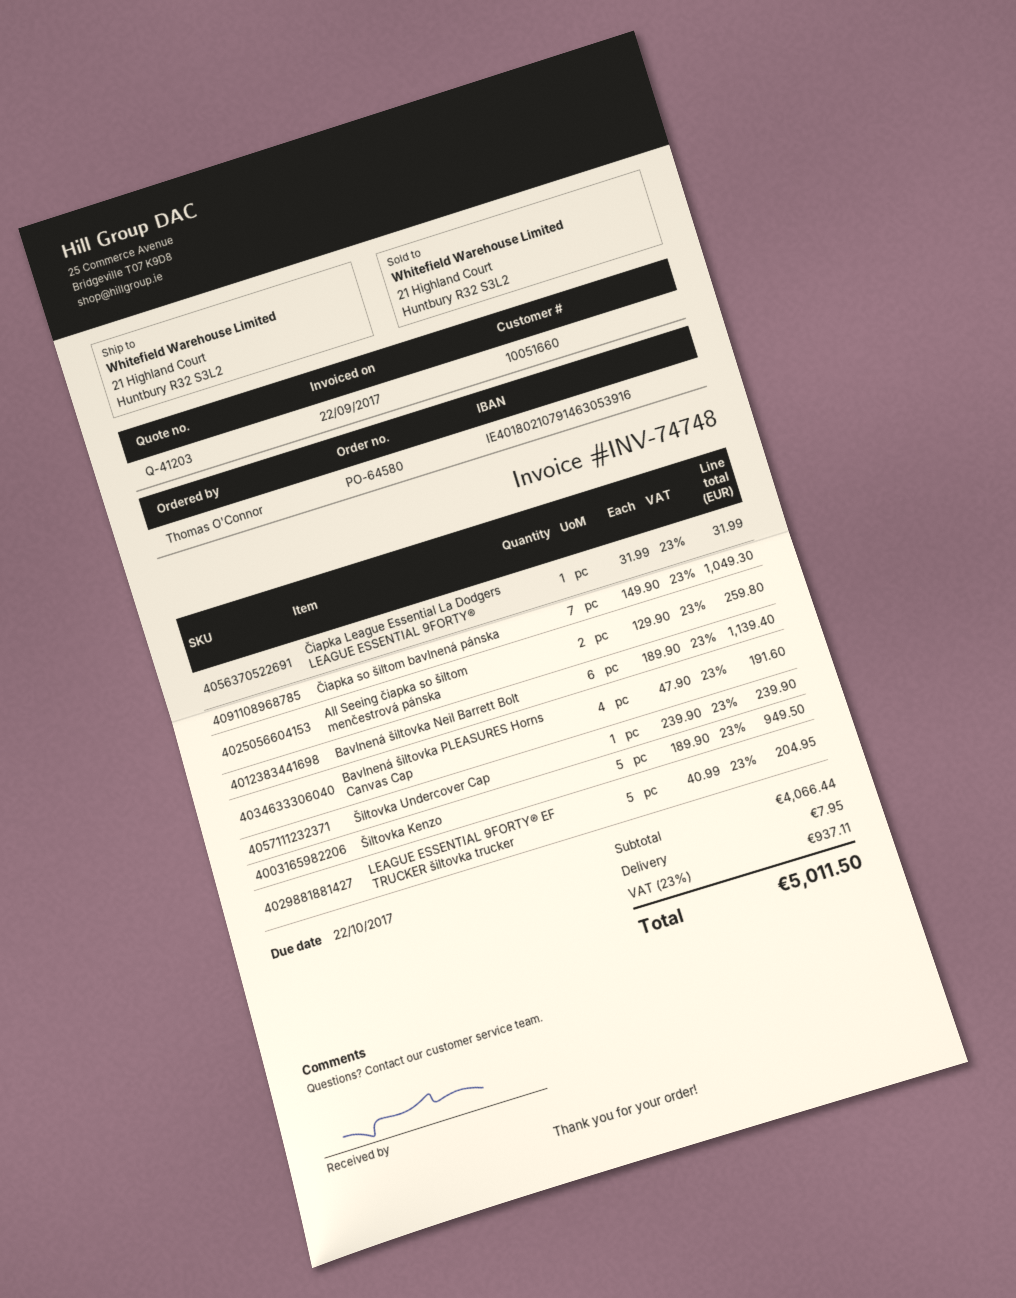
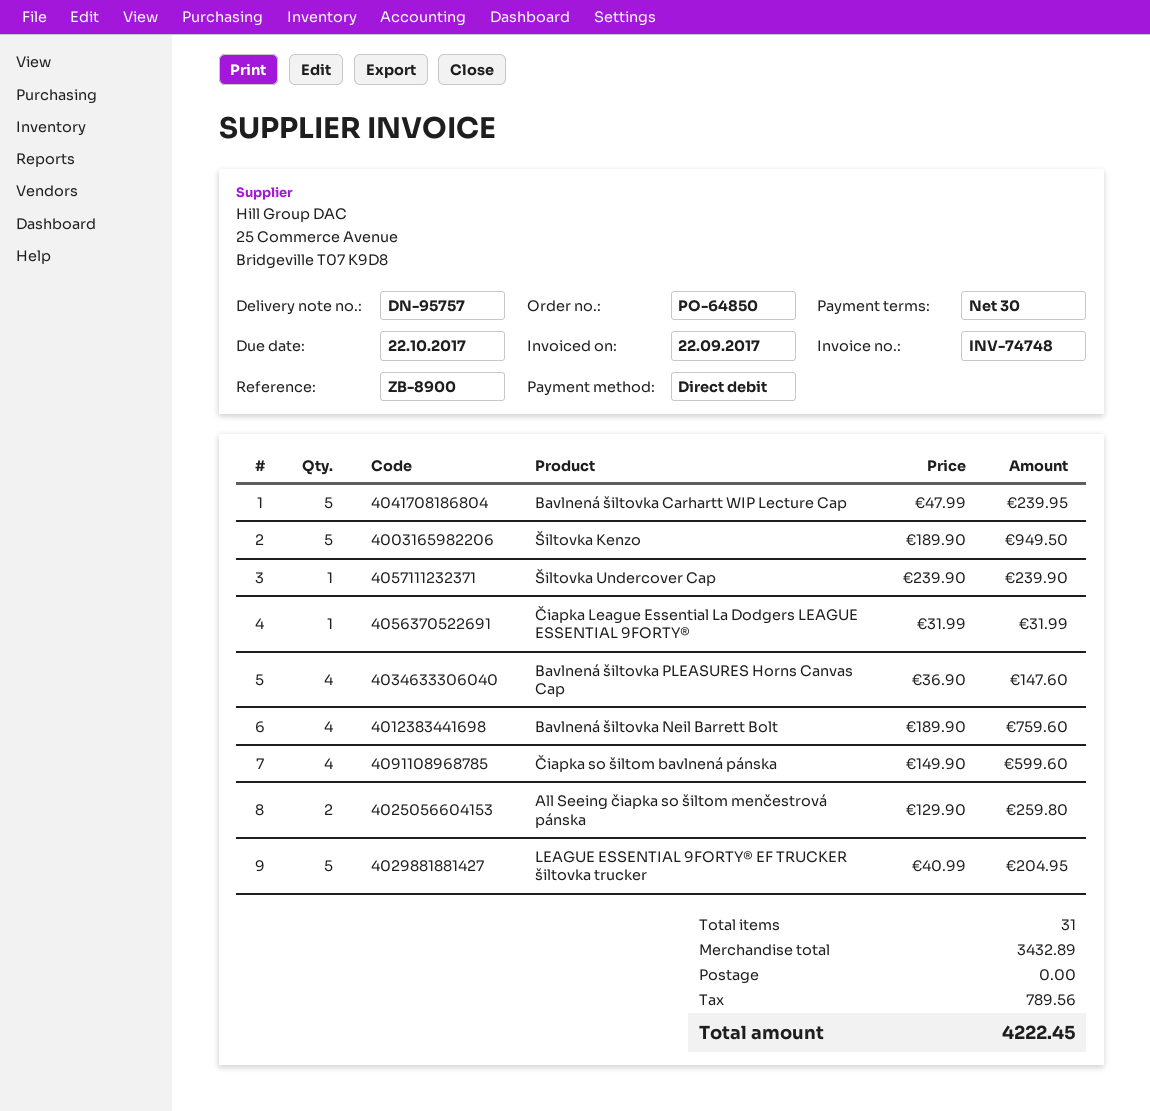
order number: PO-64580 -> PO-64850
Čiapka so šiltom bavlnená pánska: 7 x 149.90 = 1049.30 -> 4 x 149.90 = 599.60
Bavlnená šiltovka Neil Barrett Bolt: 6 x 189.90 = 1139.40 -> 4 x 189.90 = 759.60
Bavlnená šiltovka PLEASURES Horns Canvas Cap: 4 x 47.90 = 191.60 -> 4 x 36.90 = 147.60
Bavlnená šiltovka Carhartt WIP Lecture Cap: none -> 5 x 47.99 = 239.95
subtotal: 4066.44 -> 3432.89
shipping: 7.95 -> 0.00
tax: 937.11 -> 789.56
total: 5011.50 -> 4222.45

